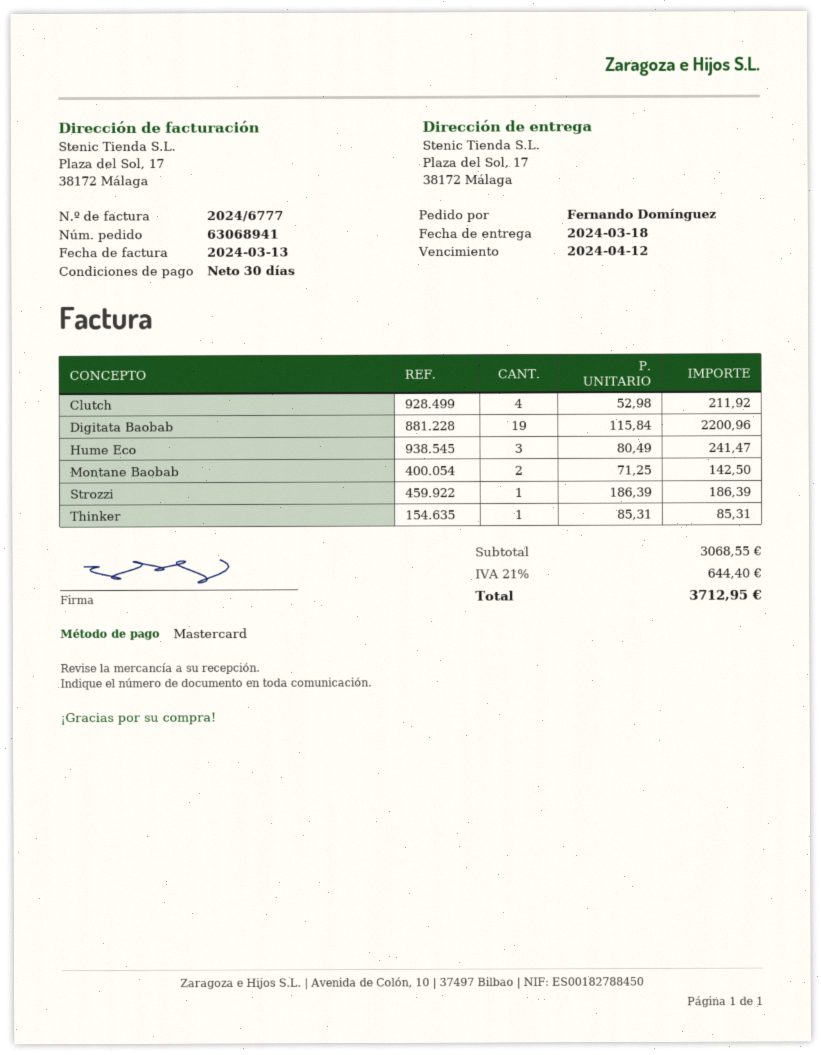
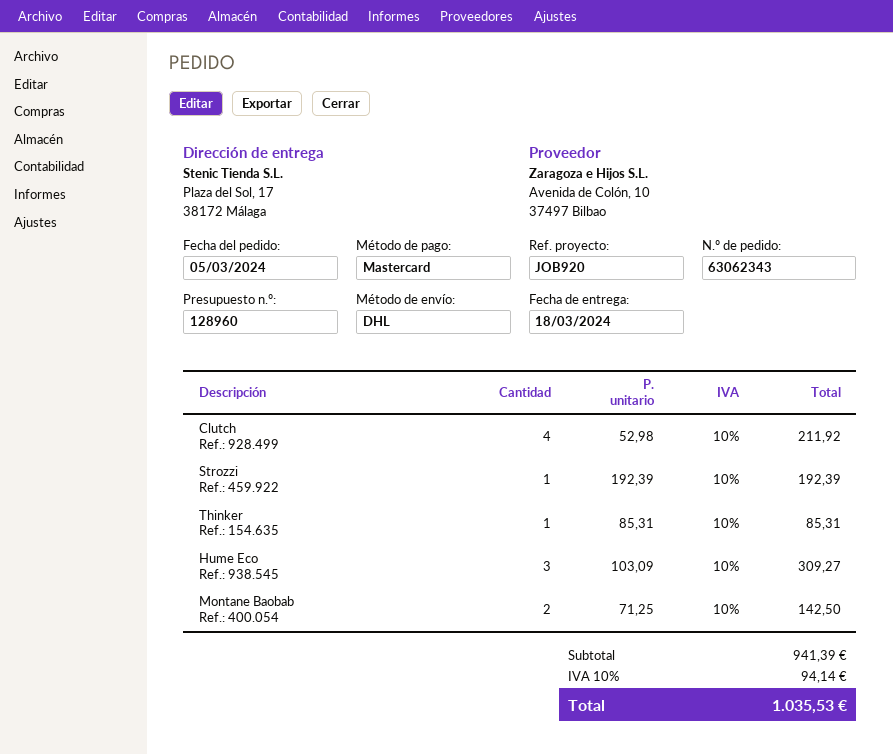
order number: 63068941 -> 63062343
Digitata Baobab: 19 x 115.84 = 2200.96 -> none
Hume Eco: 3 x 80.49 = 241.47 -> 3 x 103.09 = 309.27
Strozzi: 1 x 186.39 = 186.39 -> 1 x 192.39 = 192.39
subtotal: 3068.55 -> 941.39
tax: 21% = 644.40 -> 10% = 94.14
total: 3712.95 -> 1035.53

